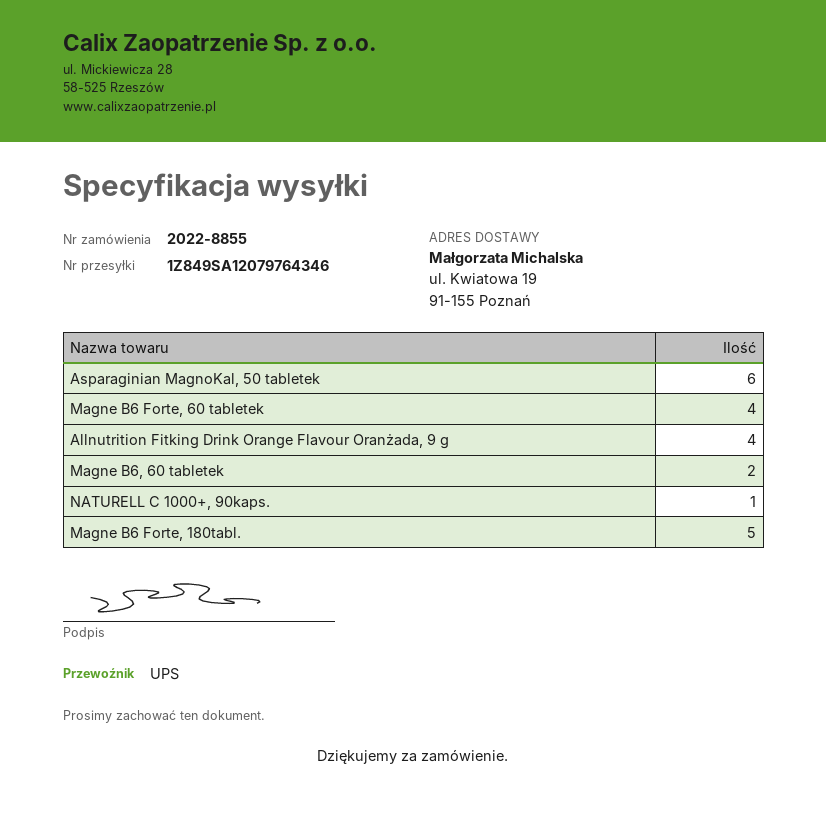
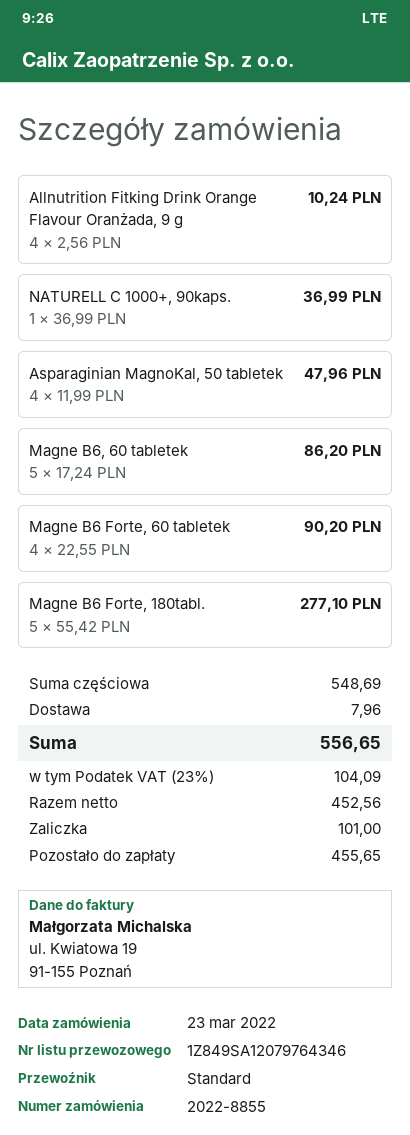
shipping method: UPS -> standard
Asparaginian MagnoKal, 50 tabletek: 6 -> 4
Magne B6, 60 tabletek: 2 -> 5

